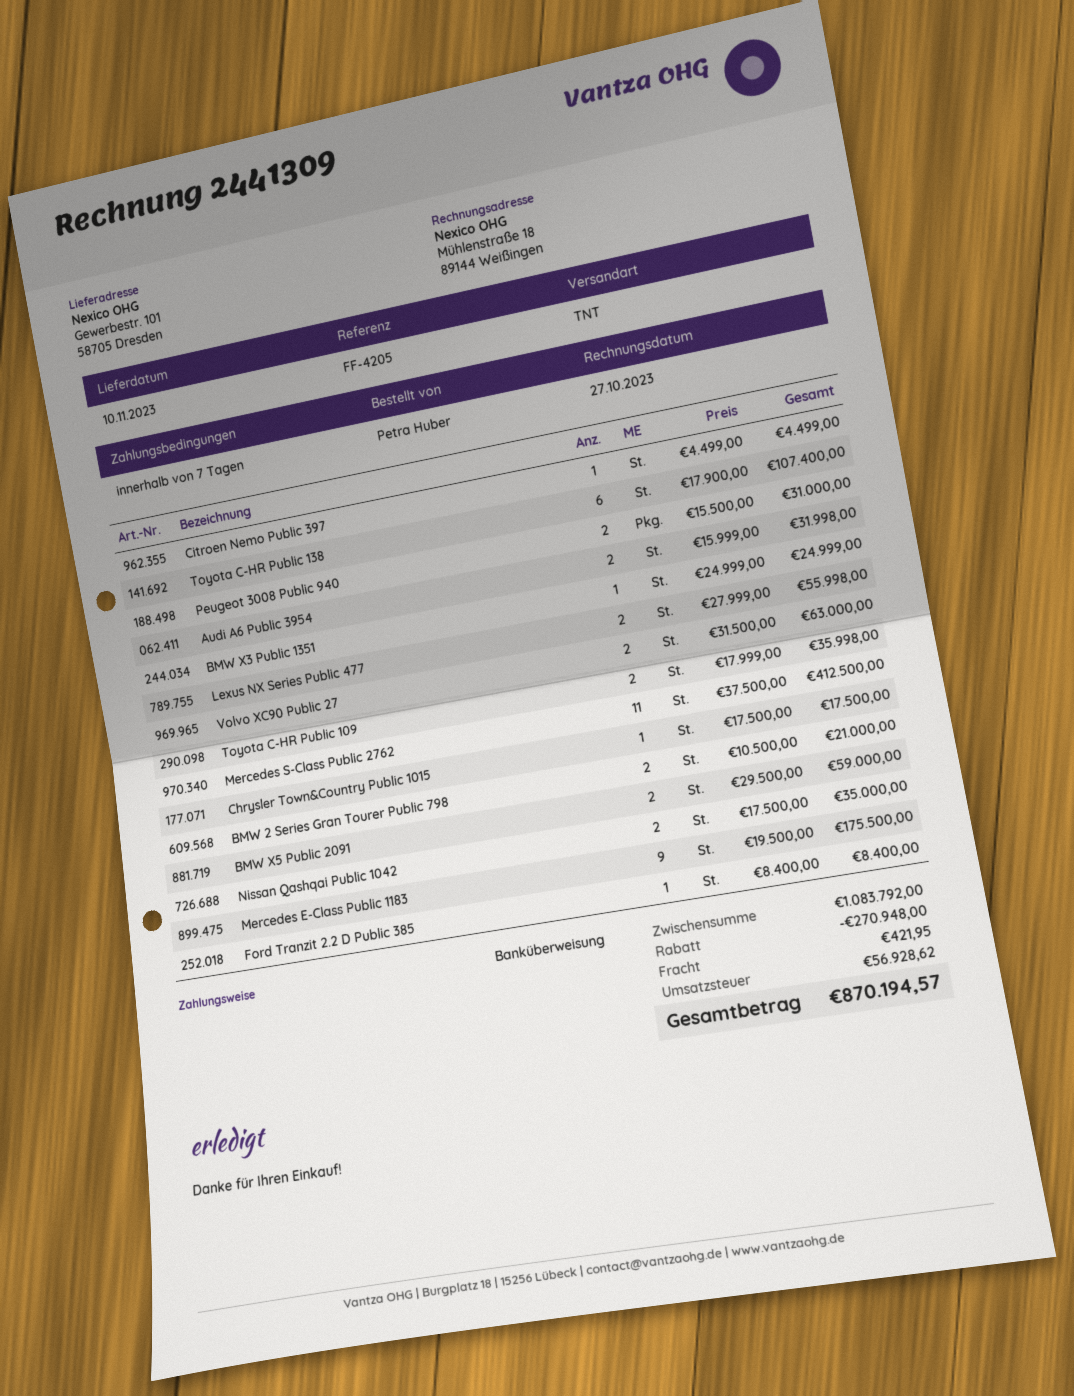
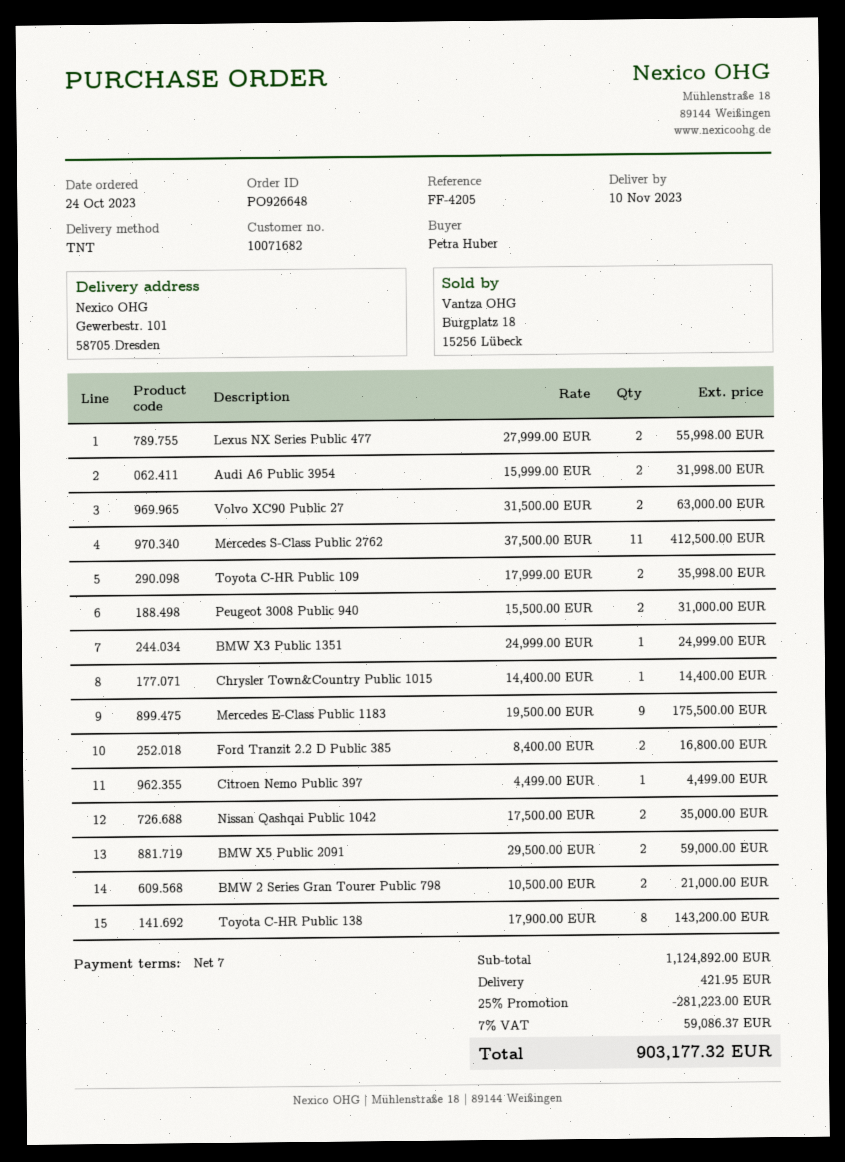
Toyota C-HR Public 138: 6 x 17900.00 = 107400.00 -> 8 x 17900.00 = 143200.00
Chrysler Town&Country Public 1015: 1 x 17500.00 = 17500.00 -> 1 x 14400.00 = 14400.00
Ford Tranzit 2.2 D Public 385: 1 x 8400.00 = 8400.00 -> 2 x 8400.00 = 16800.00
subtotal: 1083792.00 -> 1124892.00
discount: 270948.00 -> 281223.00
tax: 56928.62 -> 59086.37
total: 870194.57 -> 903177.32

